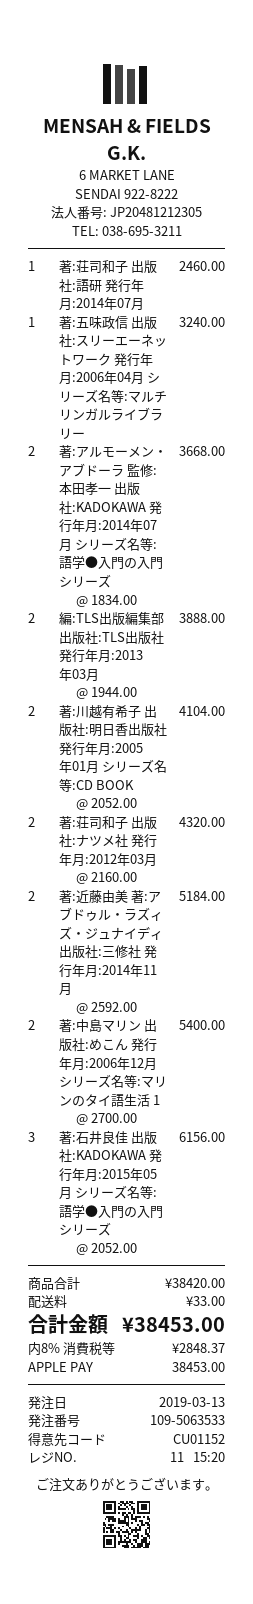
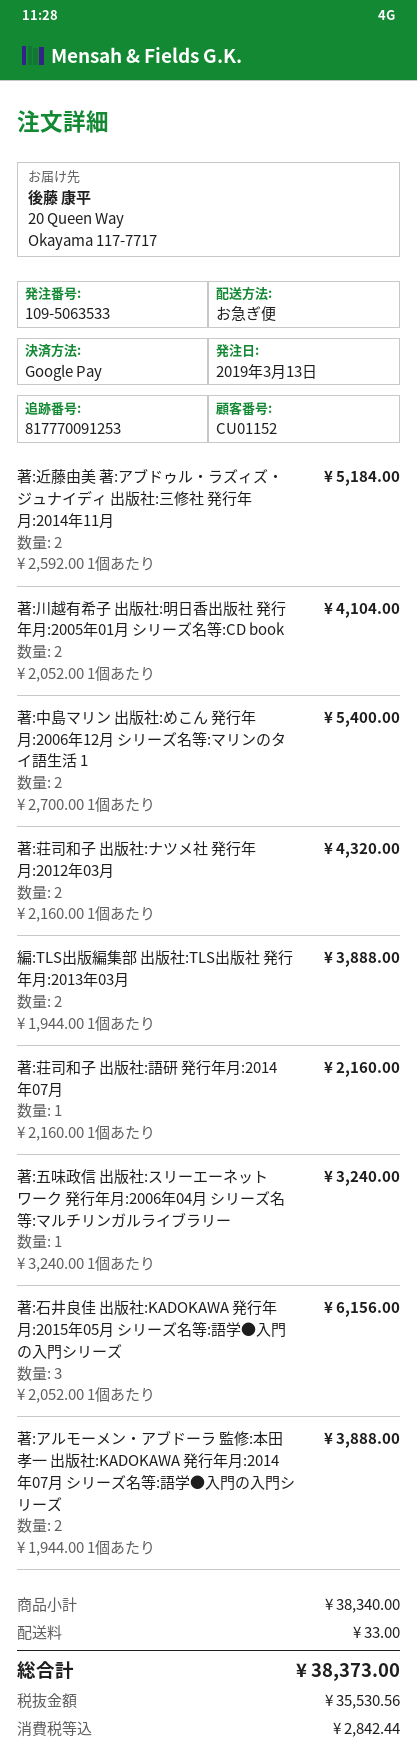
payment method: Apple Pay -> Google Pay
著:荘司和子 出版社:語研 発行年月:2014年07月: 1 x 2460.00 = 2460.00 -> 1 x 2160.00 = 2160.00
著:アルモーメン・アブドーラ 監修:本田孝一 出版社:KADOKAWA 発行年月:2014年07月 シリーズ名等:語学●入門の入門シリーズ: 2 x 1834.00 = 3668.00 -> 2 x 1944.00 = 3888.00
subtotal: 38420.00 -> 38340.00
tax: 2848.37 -> 2842.44
total: 38453.00 -> 38373.00

